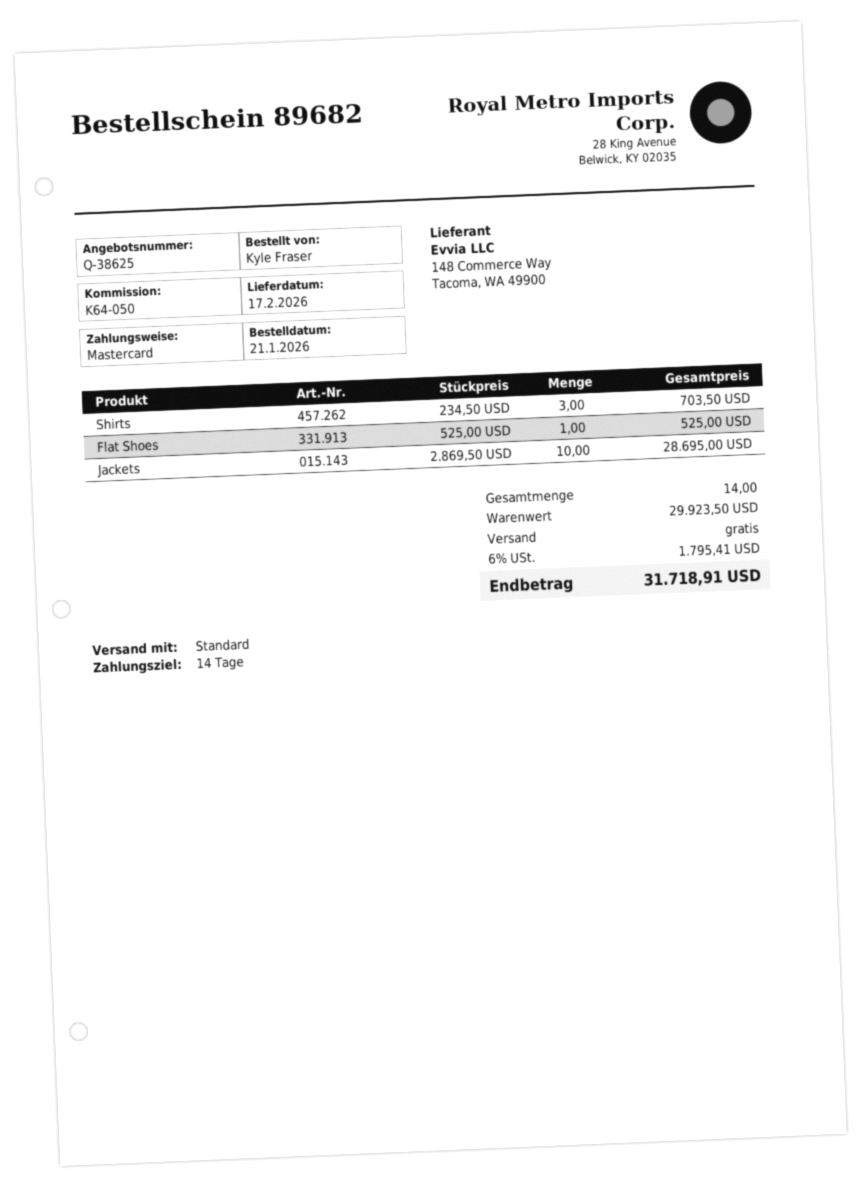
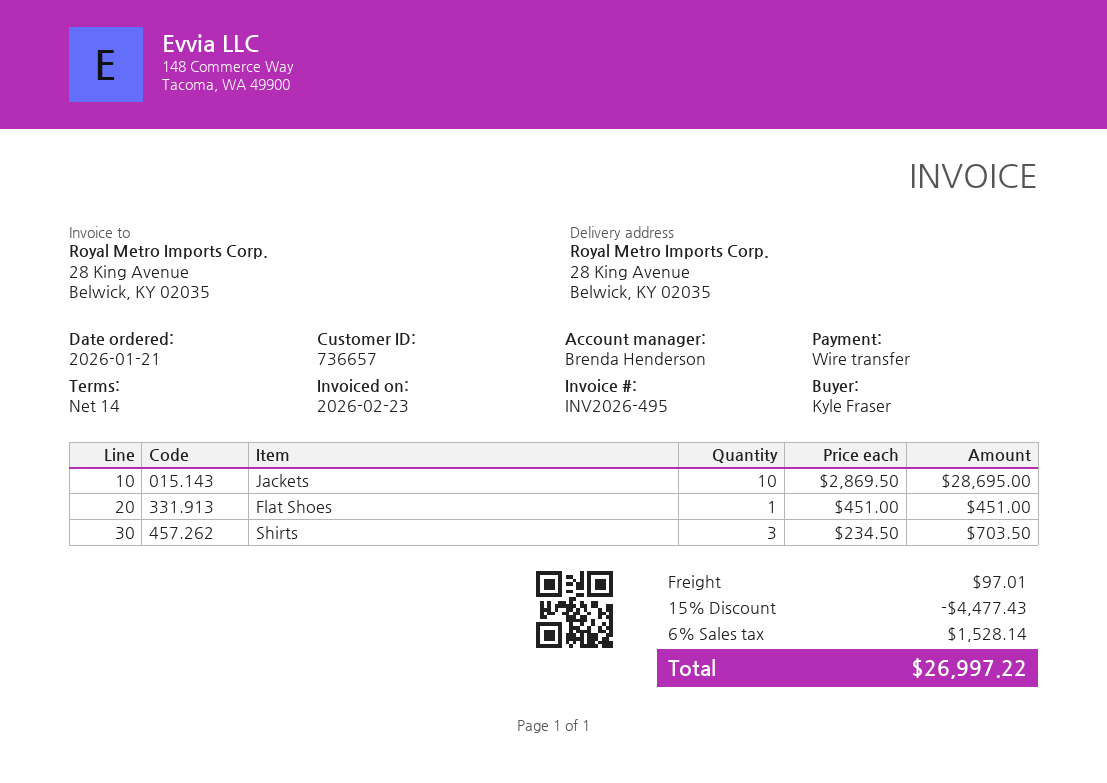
payment method: Mastercard -> bank transfer
Flat Shoes: 1 x 525.00 = 525.00 -> 1 x 451.00 = 451.00
discount: none -> 15% = 4477.43
shipping: 0.00 -> 97.01
tax: 6% = 1795.41 -> 6% = 1528.14
total: 31718.91 -> 26997.22

